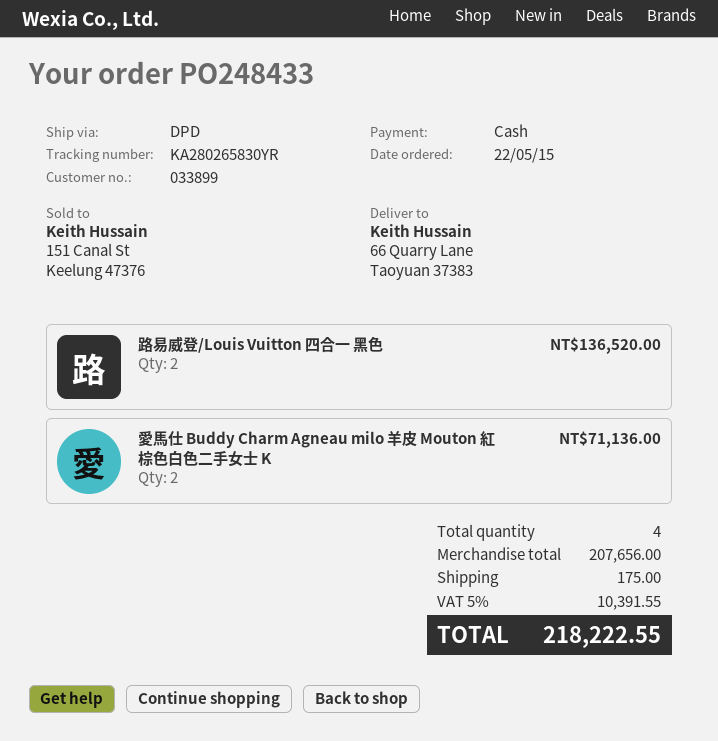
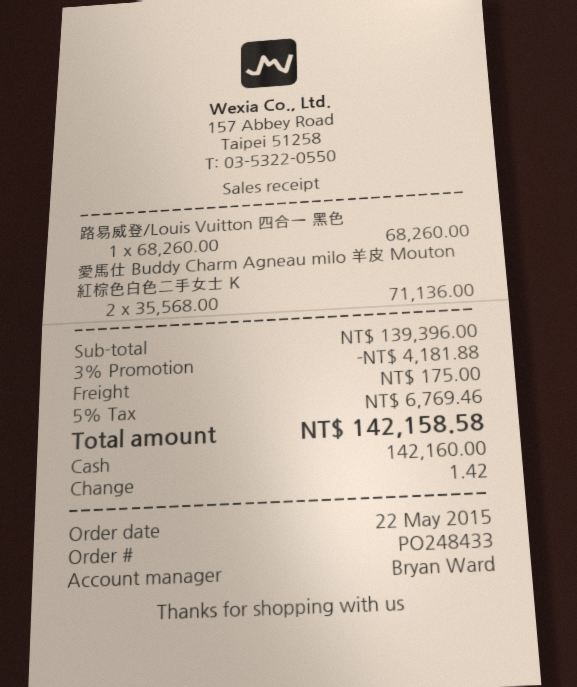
路易威登/Louis Vuitton 四合一 黑色: 2 for 136520.00 -> 1 for 68260.00
subtotal: 207656.00 -> 139396.00
discount: none -> 3% = 4181.88
tax: 5% = 10391.55 -> 5% = 6769.46
total: 218222.55 -> 142158.58

